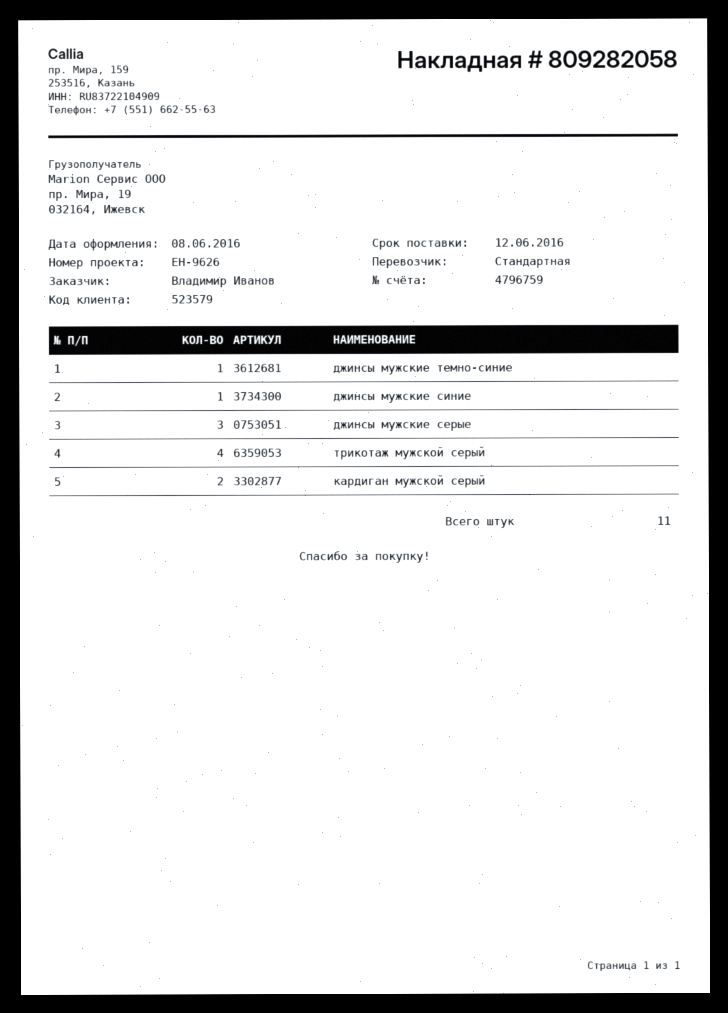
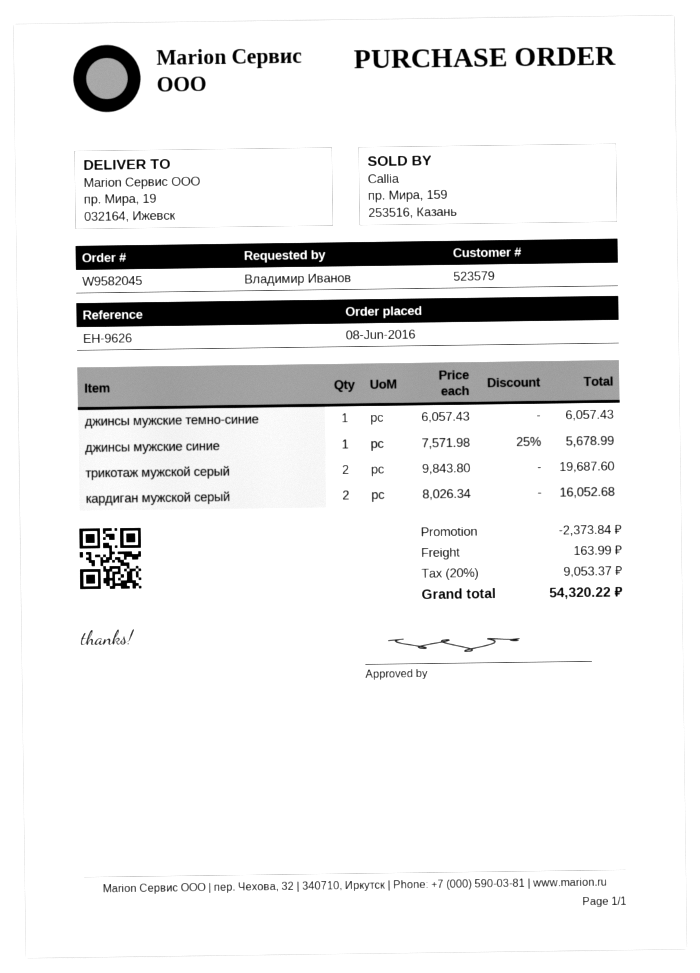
джинсы мужские серые: 3 -> none
трикотаж мужской серый: 4 -> 2

